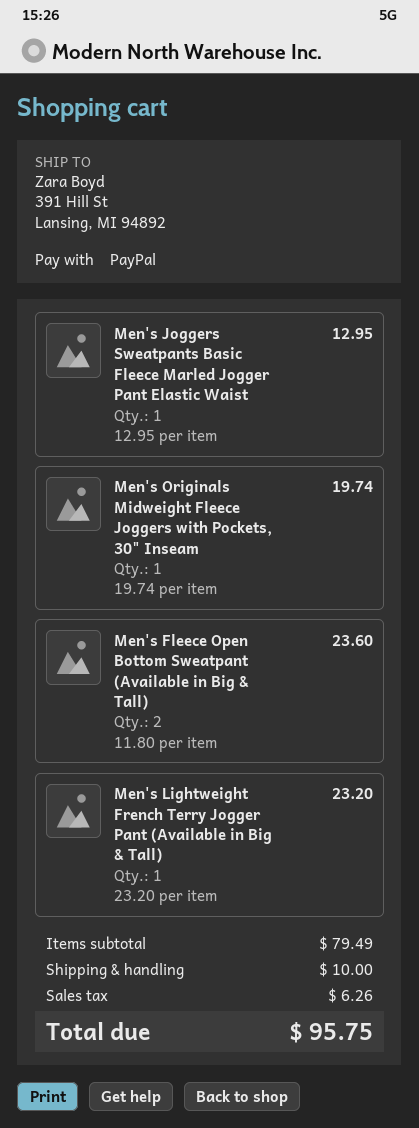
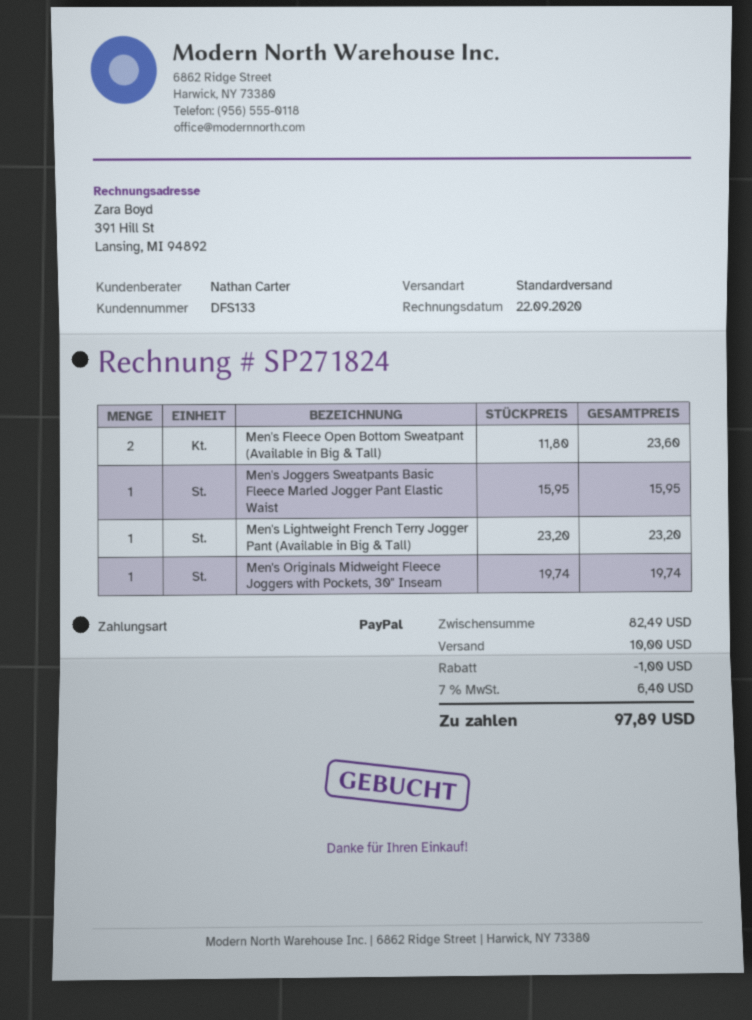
Men's Joggers Sweatpants Basic Fleece Marled Jogger Pant Elastic Waist: 1 x 12.95 = 12.95 -> 1 x 15.95 = 15.95
subtotal: 79.49 -> 82.49
discount: none -> 1.00
tax: 6.26 -> 6.40
total: 95.75 -> 97.89

